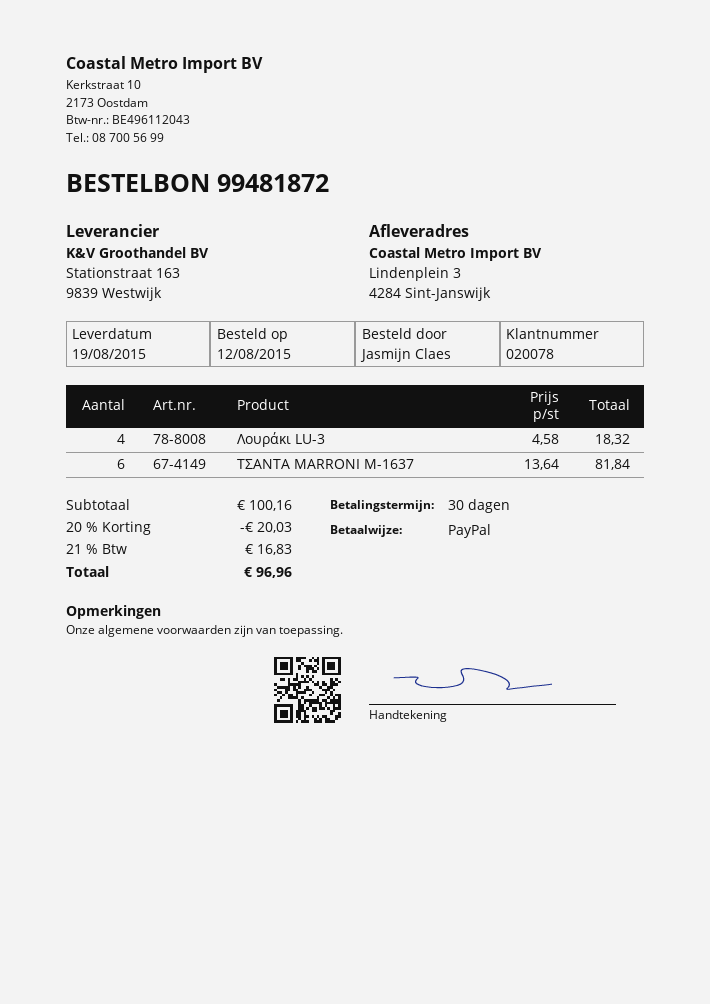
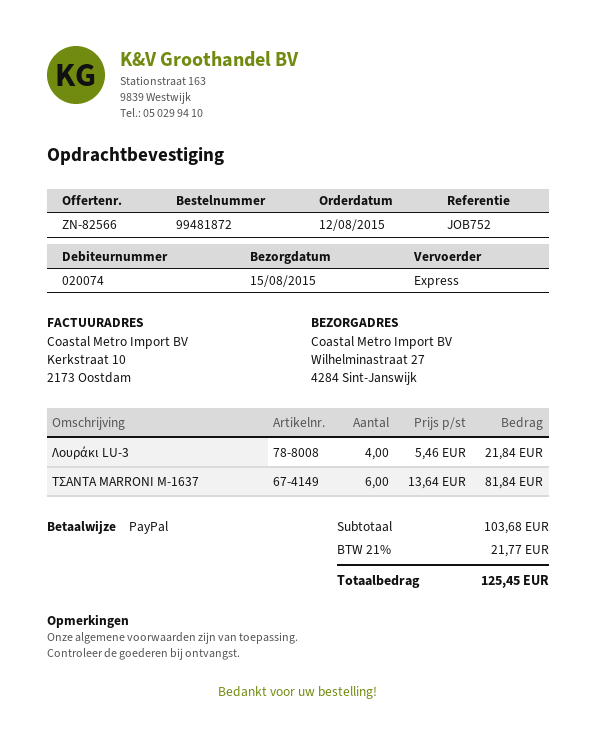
delivery date: 2015-08-19 -> 2015-08-15
customer number: 020078 -> 020074
ship to: Lindenplein 3, 4284 Sint-Janswijk -> Wilhelminastraat 27, 4284 Sint-Janswijk
Λουράκι LU-3: 4 x 4.58 = 18.32 -> 4 x 5.46 = 21.84
subtotal: 100.16 -> 103.68
discount: 20% = 20.03 -> none
tax: 21% = 16.83 -> 21% = 21.77
total: 96.96 -> 125.45

